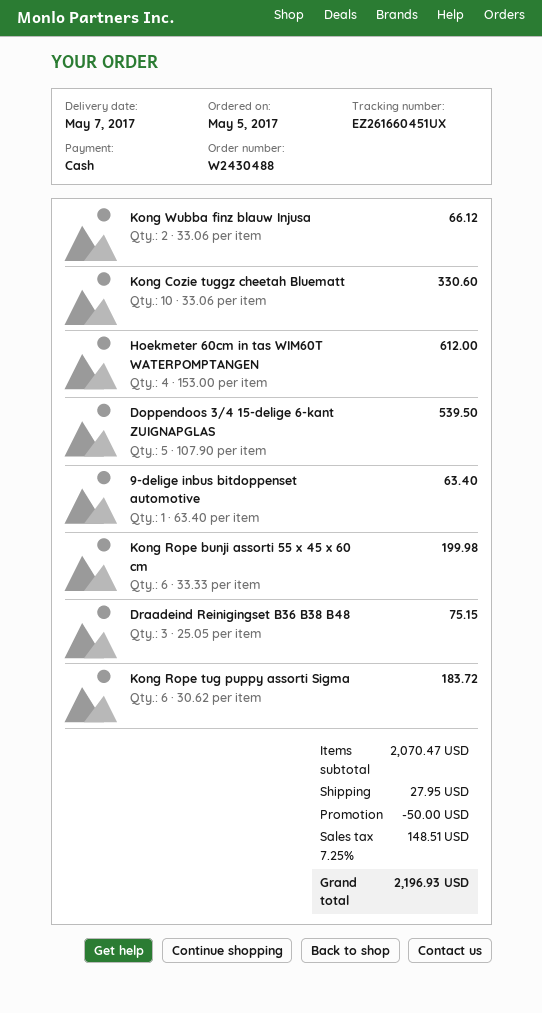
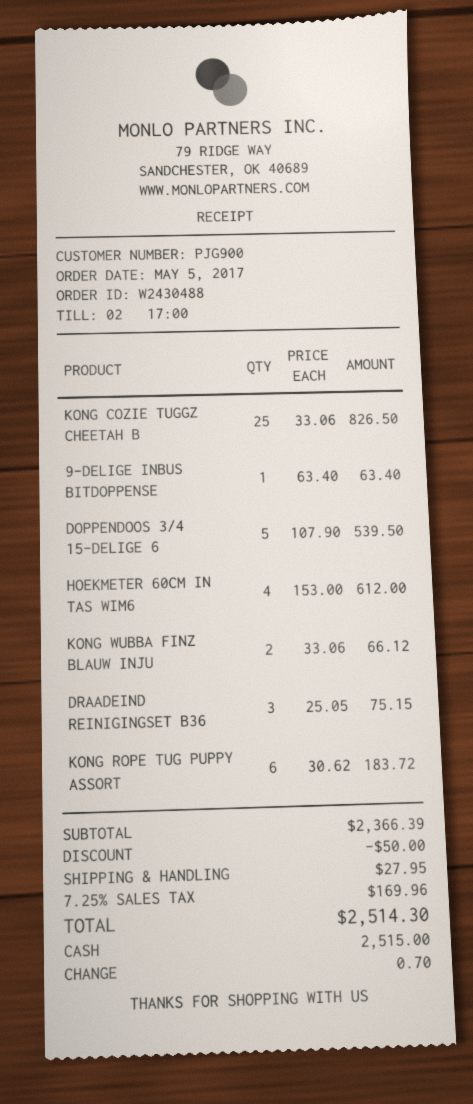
Kong Cozie tuggz cheetah Bluematt: 10 x 33.06 = 330.60 -> 25 x 33.06 = 826.50
Kong Rope bunji assorti 55 x 45 x 60 cm: 6 x 33.33 = 199.98 -> none
subtotal: 2070.47 -> 2366.39
tax: 7.25% = 148.51 -> 7.25% = 169.96
total: 2196.93 -> 2514.30

